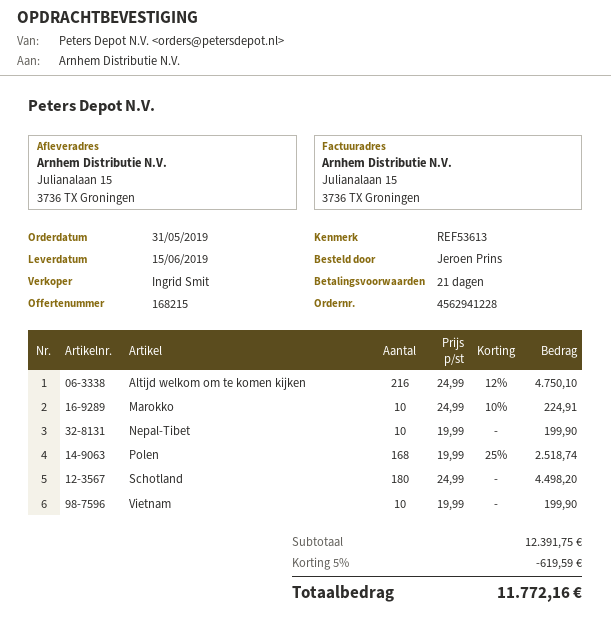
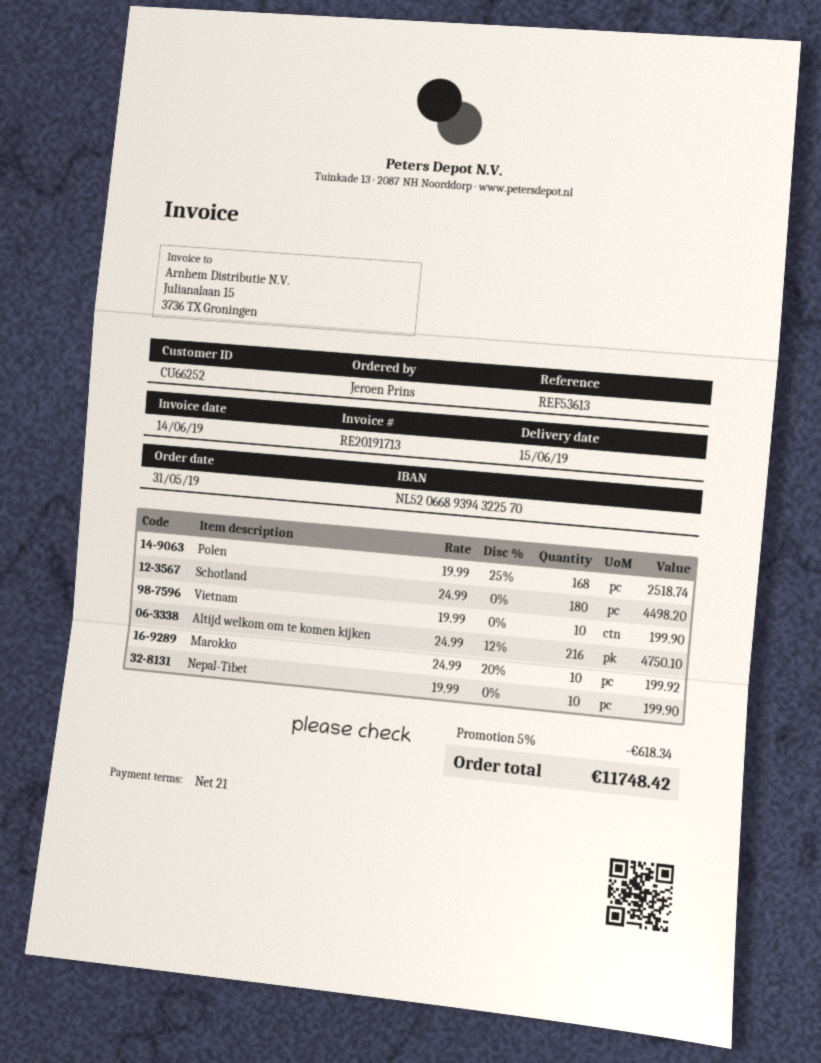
Marokko: 10 x 24.99 - 10% = 224.91 -> 10 x 24.99 - 20% = 199.92
discount: 5% = 619.59 -> 5% = 618.34
total: 11772.16 -> 11748.42

